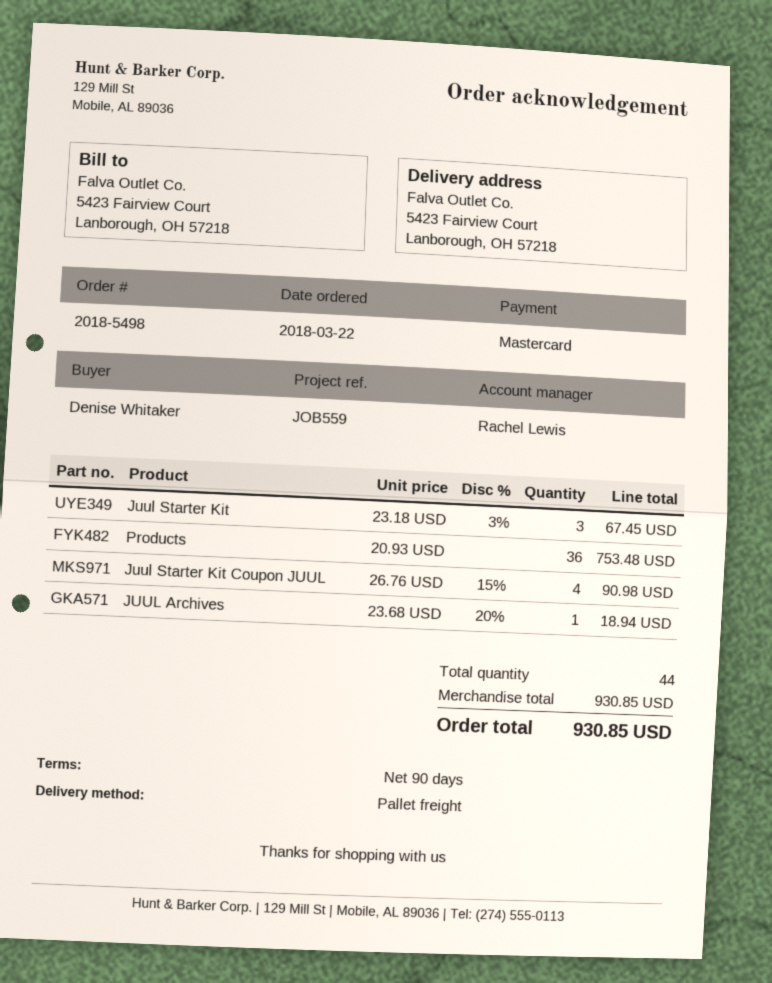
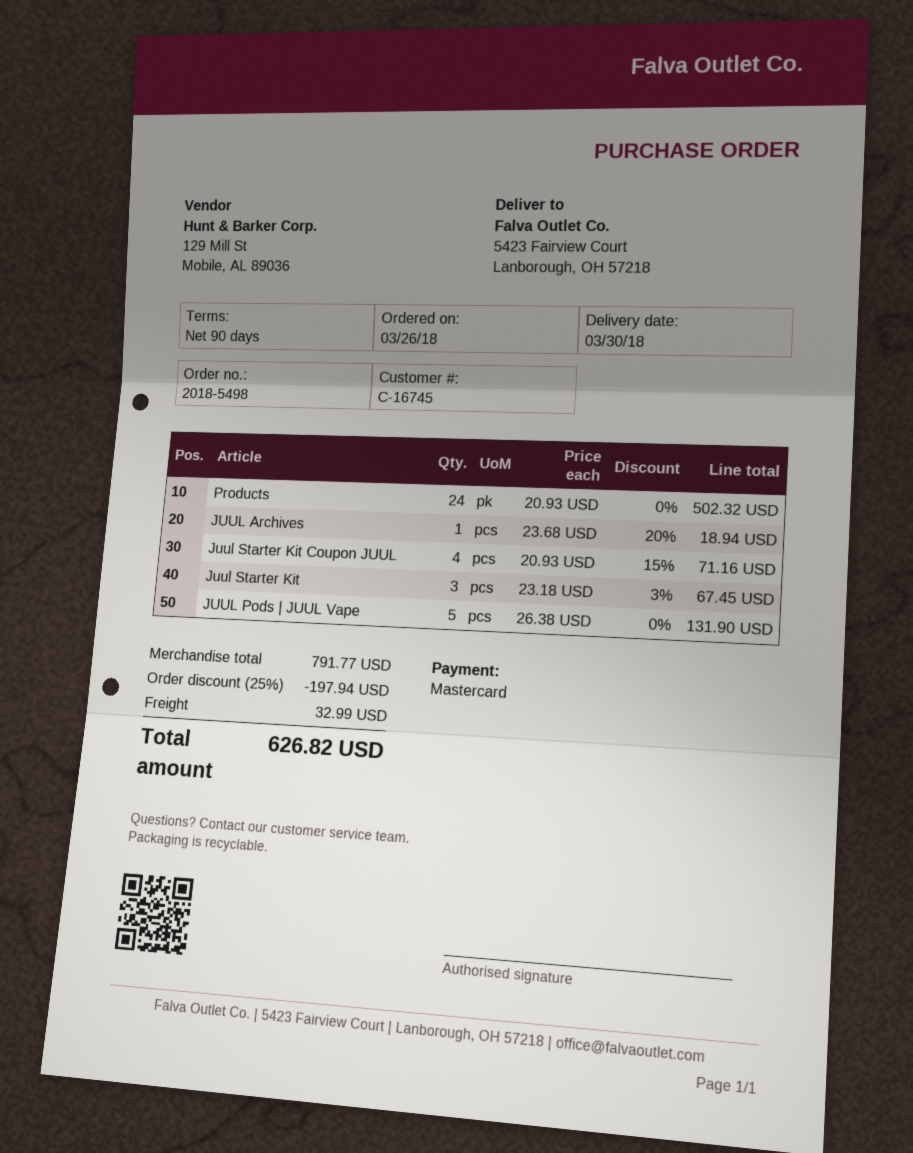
order date: 2018-03-22 -> 2018-03-26
Products: 36 x 20.93 = 753.48 -> 24 x 20.93 = 502.32
Juul Starter Kit Coupon JUUL: 4 x 26.76 - 15% = 90.98 -> 4 x 20.93 - 15% = 71.16
JUUL Pods | JUUL Vape: none -> 5 x 26.38 = 131.90
subtotal: 930.85 -> 791.77
discount: none -> 25% = 197.94
shipping: none -> 32.99
total: 930.85 -> 626.82

